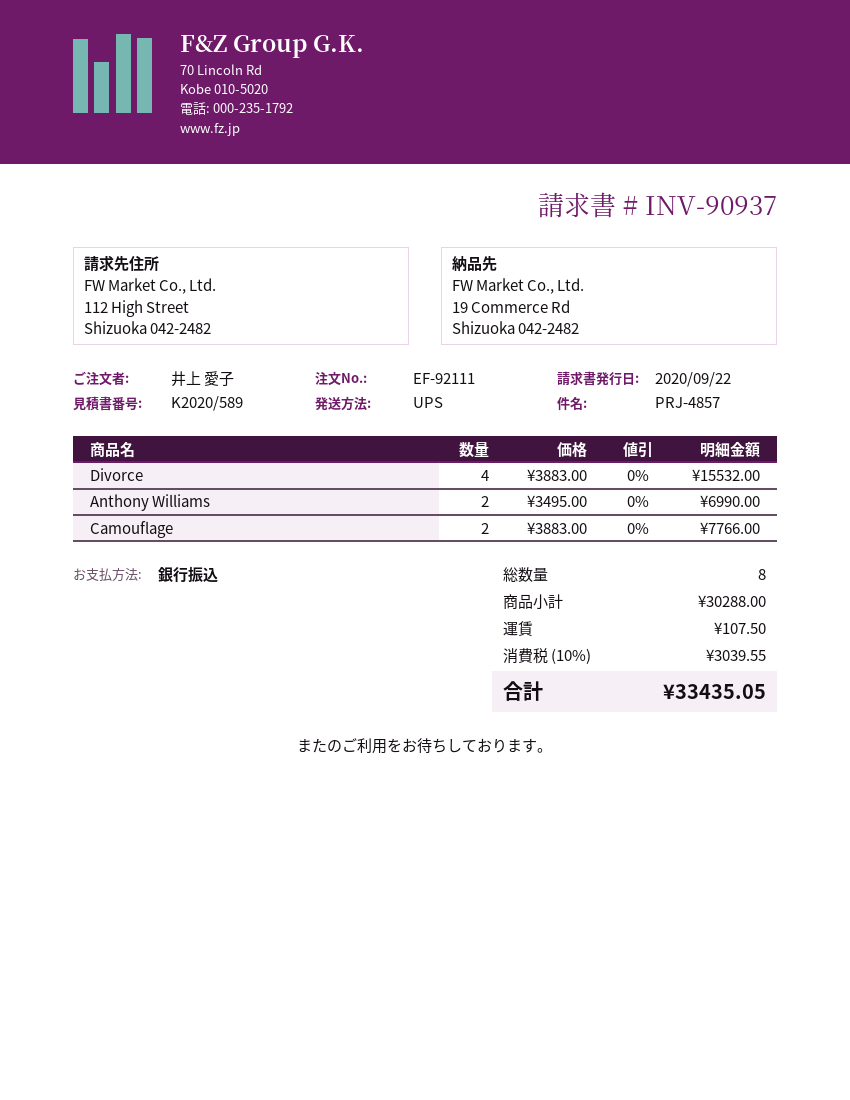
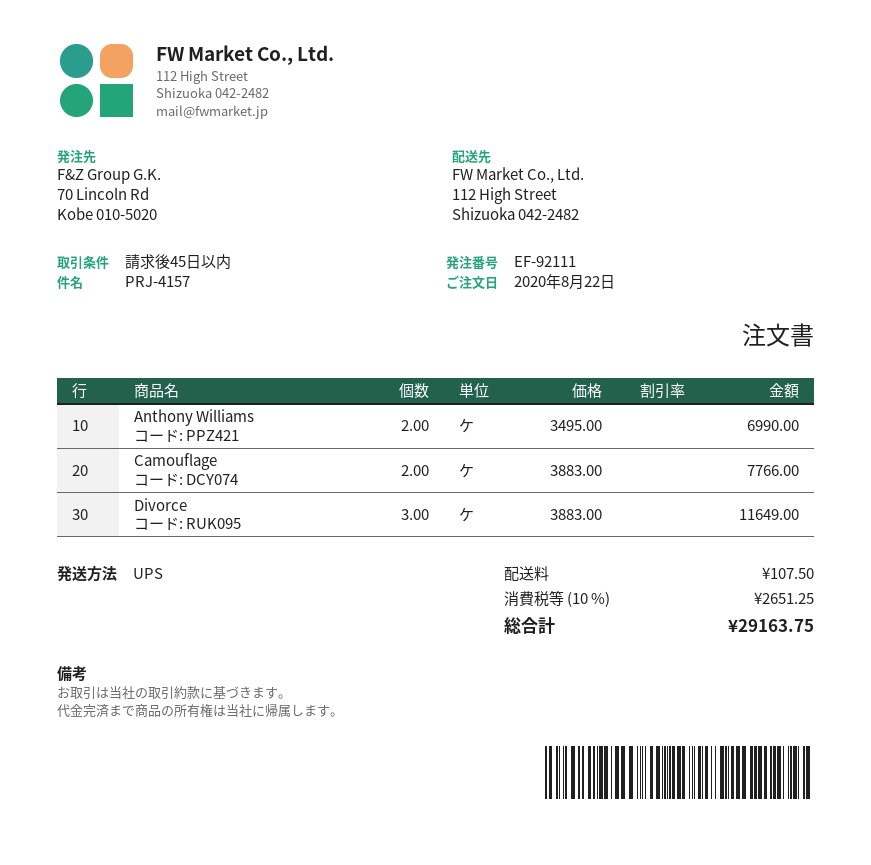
reference: PRJ-4857 -> PRJ-4157
ship to: 19 Commerce Rd, Shizuoka 042-2482 -> 112 High Street, Shizuoka 042-2482
Divorce: 4 x 3883.00 = 15532.00 -> 3 x 3883.00 = 11649.00
tax: 10% = 3039.55 -> 10% = 2651.25
total: 33435.05 -> 29163.75

